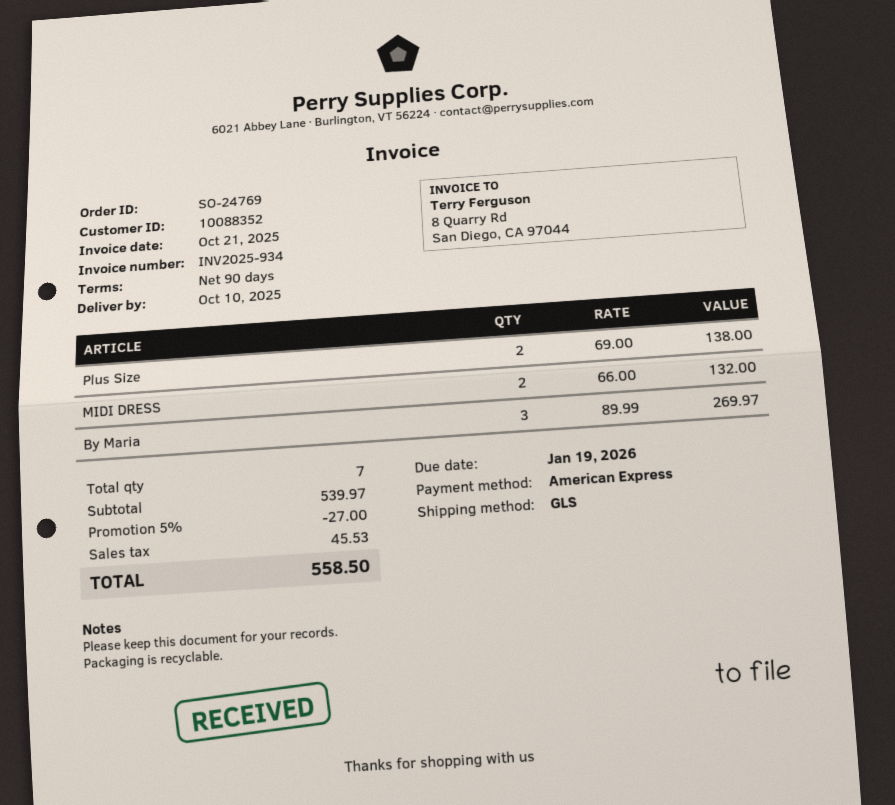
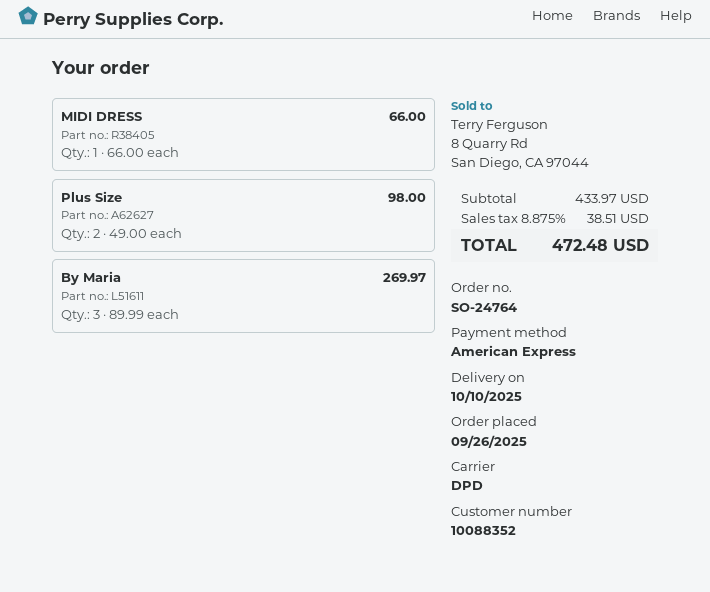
order number: SO-24769 -> SO-24764
shipping method: GLS -> DPD
Plus Size: 2 x 69.00 = 138.00 -> 2 x 49.00 = 98.00
MIDI DRESS: 2 x 66.00 = 132.00 -> 1 x 66.00 = 66.00
subtotal: 539.97 -> 433.97
discount: 5% = 27.00 -> none
tax: 45.53 -> 38.51
total: 558.50 -> 472.48

